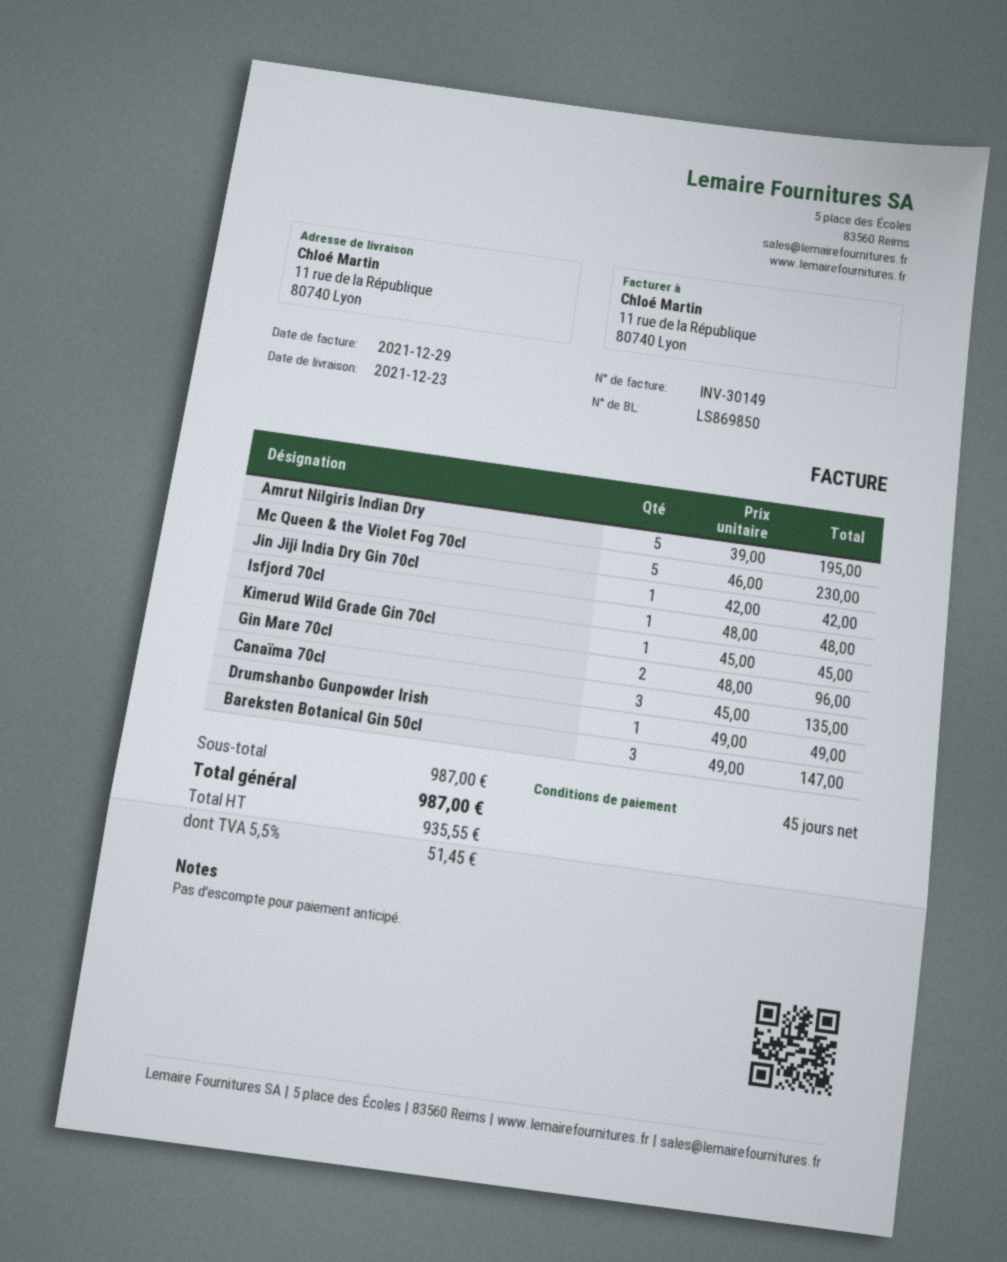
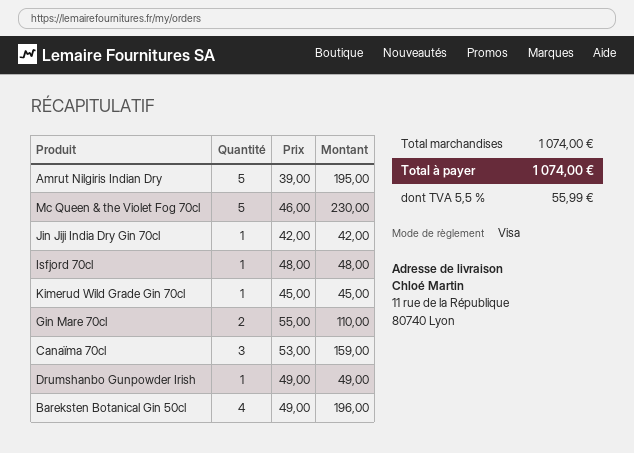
Gin Mare 70cl: 2 x 48.00 = 96.00 -> 2 x 55.00 = 110.00
Canaïma 70cl: 3 x 45.00 = 135.00 -> 3 x 53.00 = 159.00
Bareksten Botanical Gin 50cl: 3 x 49.00 = 147.00 -> 4 x 49.00 = 196.00
subtotal: 987.00 -> 1074.00
tax: 5.5% = 51.45 -> 5.5% = 55.99
total: 987.00 -> 1074.00

